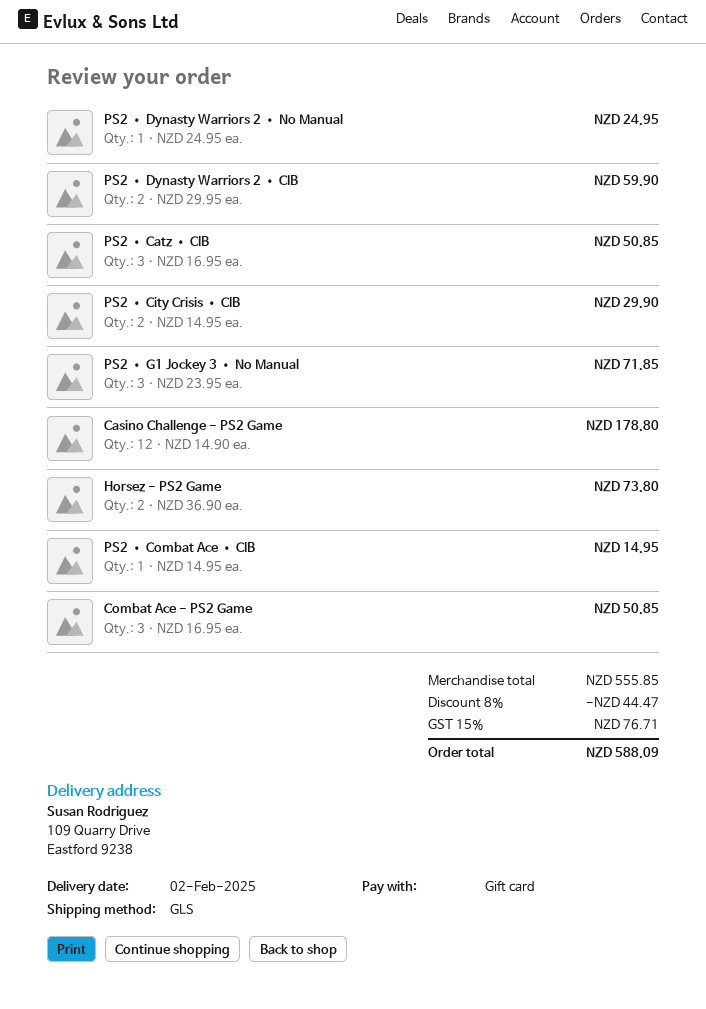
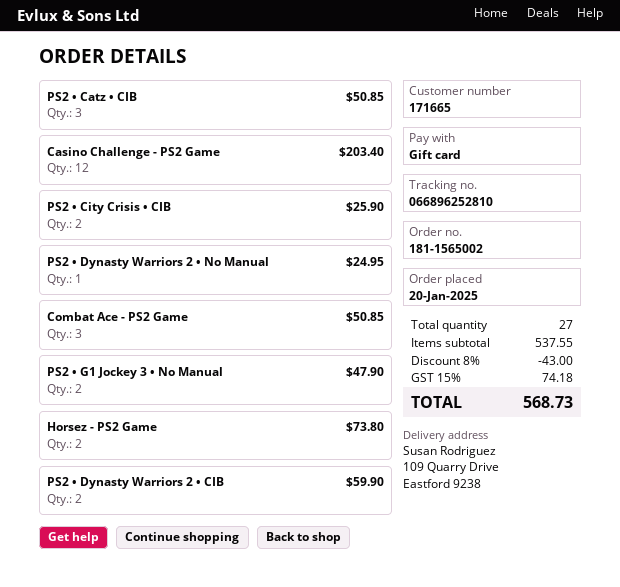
PS2 • City Crisis • CIB: 2 for 29.90 -> 2 for 25.90
PS2 • G1 Jockey 3 • No Manual: 3 for 71.85 -> 2 for 47.90
Casino Challenge - PS2 Game: 12 for 178.80 -> 12 for 203.40
PS2 • Combat Ace • CIB: 1 for 14.95 -> none
subtotal: 555.85 -> 537.55
discount: 8% = 44.47 -> 8% = 43.00
tax: 15% = 76.71 -> 15% = 74.18
total: 588.09 -> 568.73

